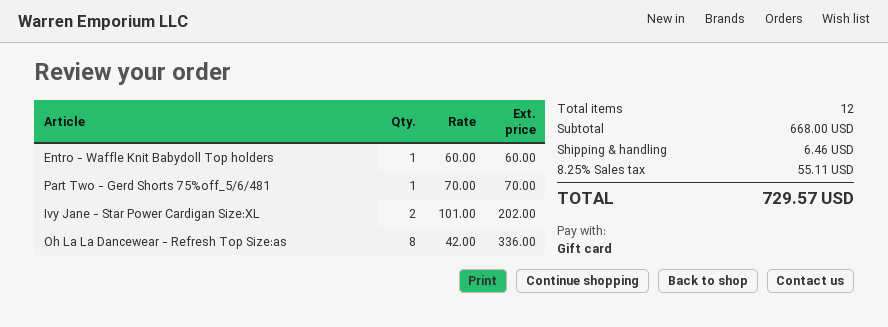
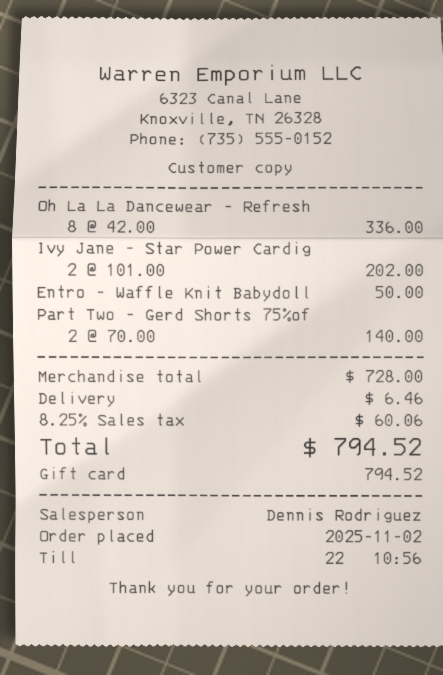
Entro - Waffle Knit Babydoll Top holders: 1 x 60.00 = 60.00 -> 1 x 50.00 = 50.00
Part Two - Gerd Shorts 75%off_5/6/481: 1 x 70.00 = 70.00 -> 2 x 70.00 = 140.00
subtotal: 668.00 -> 728.00
tax: 8.25% = 55.11 -> 8.25% = 60.06
total: 729.57 -> 794.52

